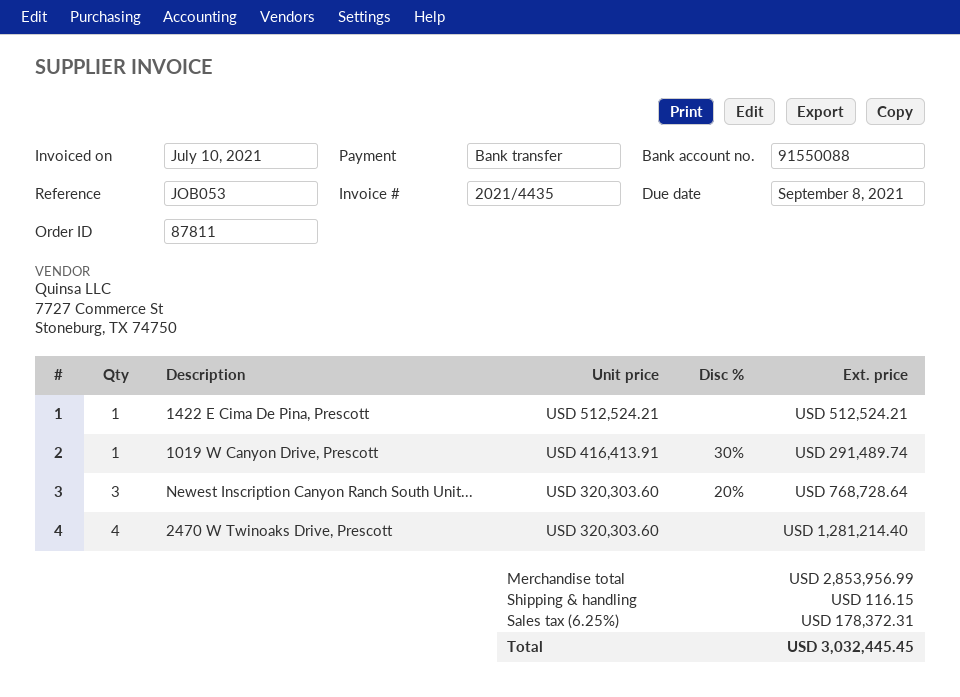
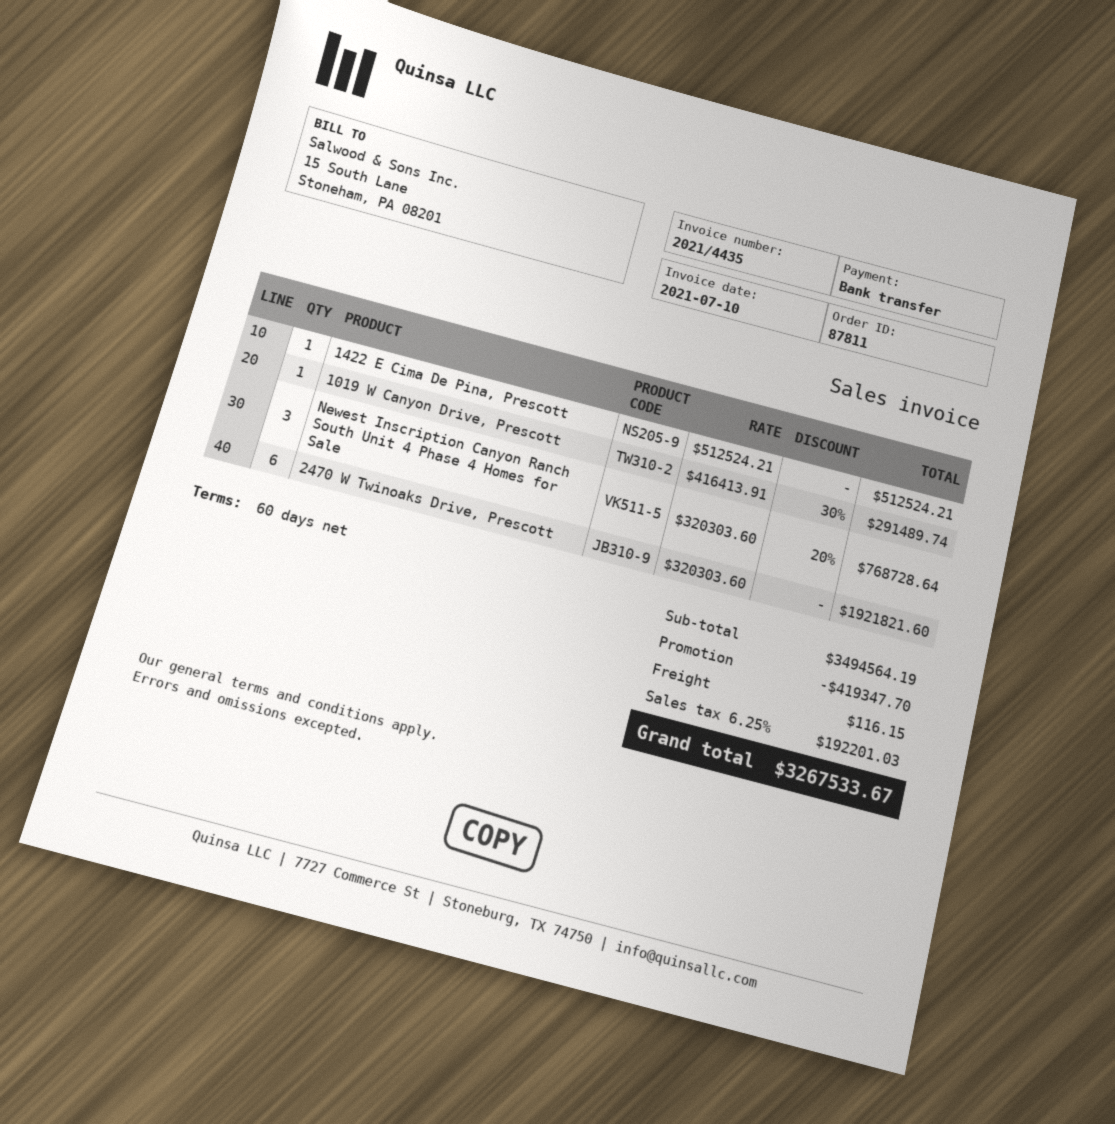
2470 W Twinoaks Drive, Prescott: 4 x 320303.60 = 1281214.40 -> 6 x 320303.60 = 1921821.60
subtotal: 2853956.99 -> 3494564.19
discount: none -> 419347.70
tax: 6.25% = 178372.31 -> 6.25% = 192201.03
total: 3032445.45 -> 3267533.67

